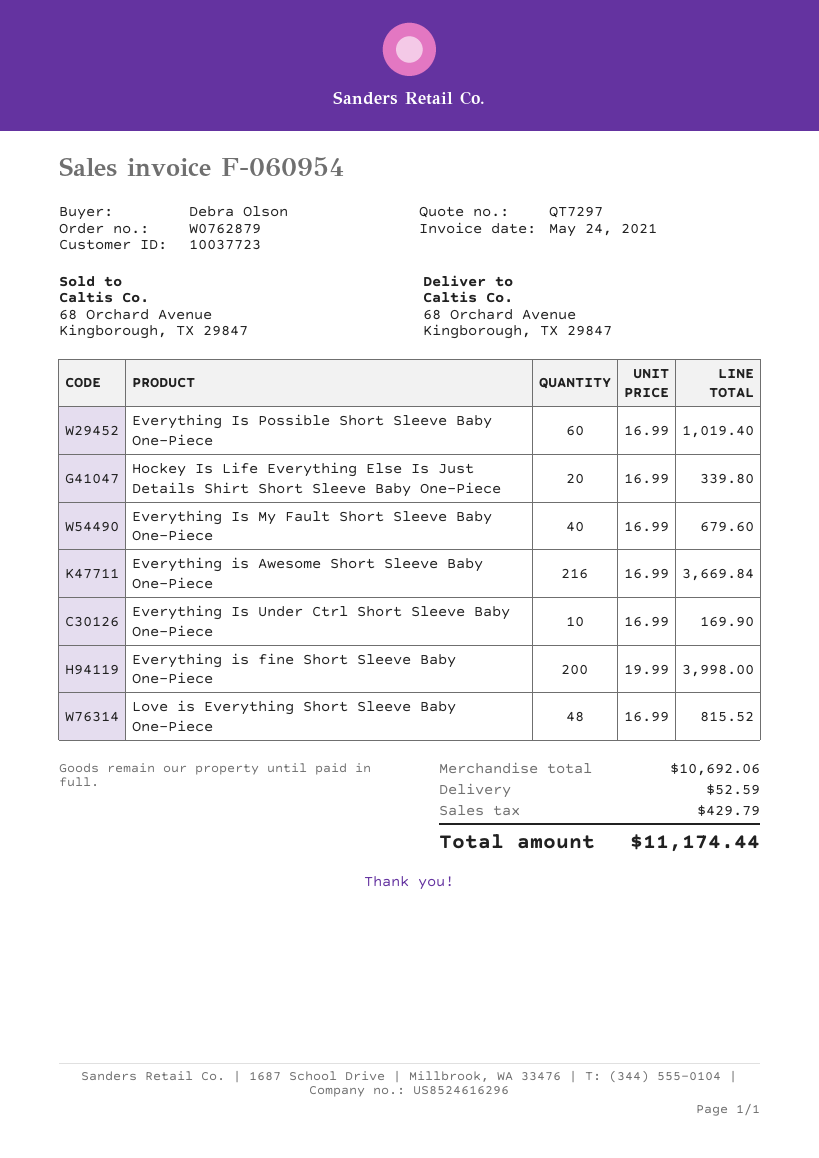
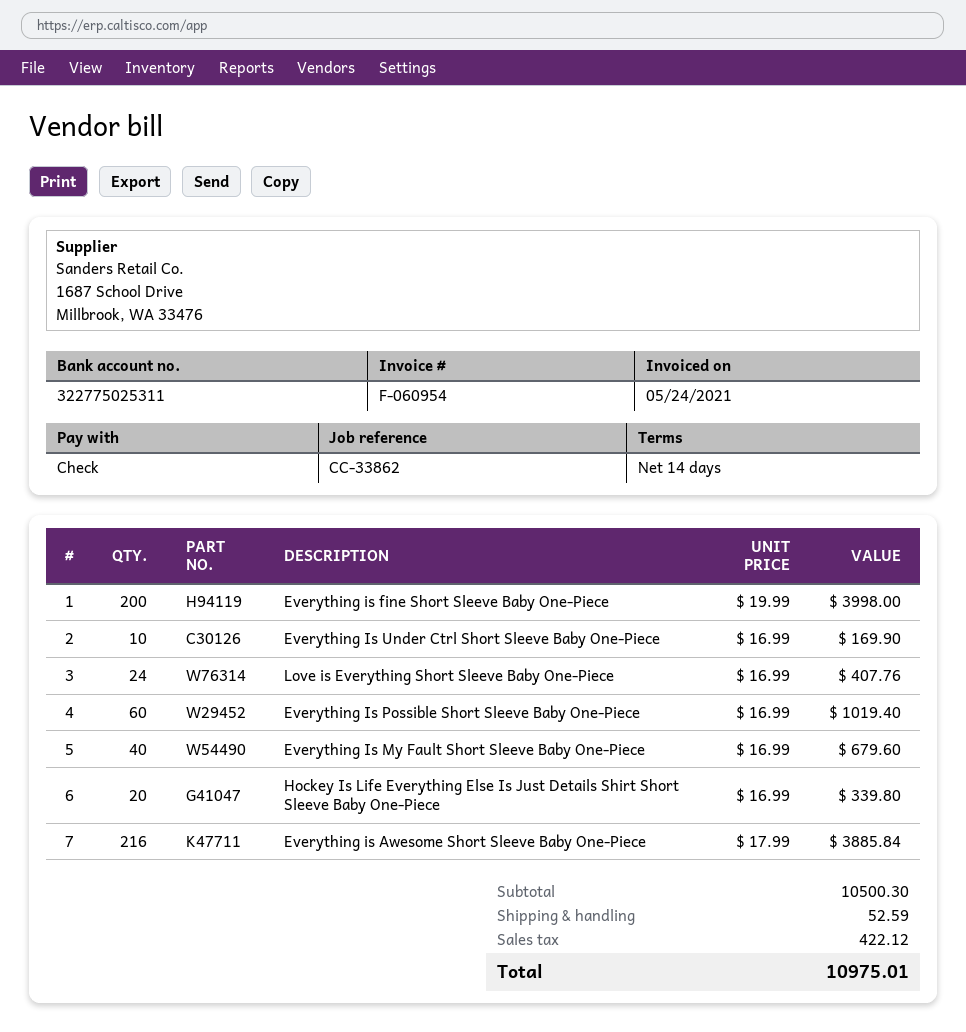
Everything is Awesome Short Sleeve Baby One-Piece: 216 x 16.99 = 3669.84 -> 216 x 17.99 = 3885.84
Love is Everything Short Sleeve Baby One-Piece: 48 x 16.99 = 815.52 -> 24 x 16.99 = 407.76
subtotal: 10692.06 -> 10500.30
tax: 429.79 -> 422.12
total: 11174.44 -> 10975.01

